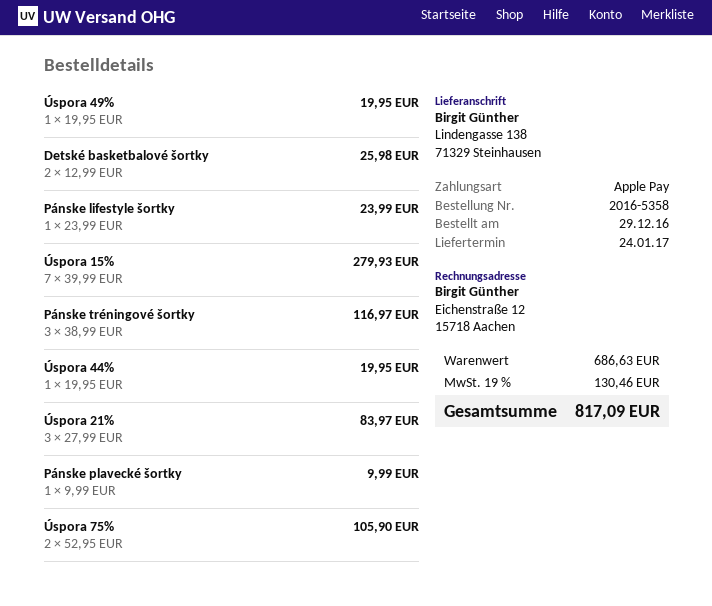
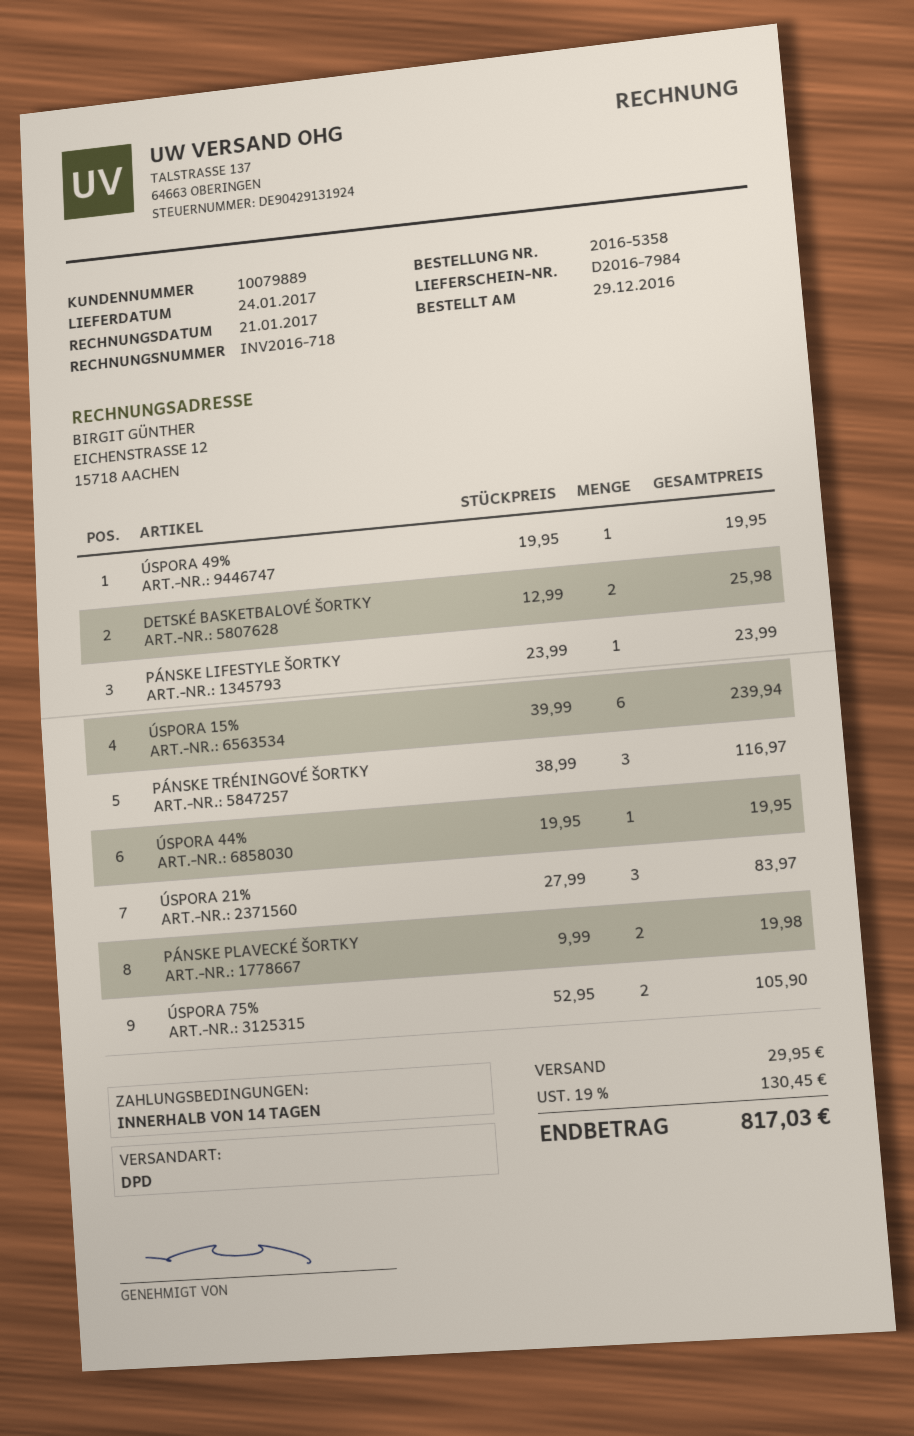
Úspora 15%: 7 x 39.99 = 279.93 -> 6 x 39.99 = 239.94
Pánske plavecké šortky: 1 x 9.99 = 9.99 -> 2 x 9.99 = 19.98
shipping: none -> 29.95
tax: 19% = 130.46 -> 19% = 130.45
total: 817.09 -> 817.03

